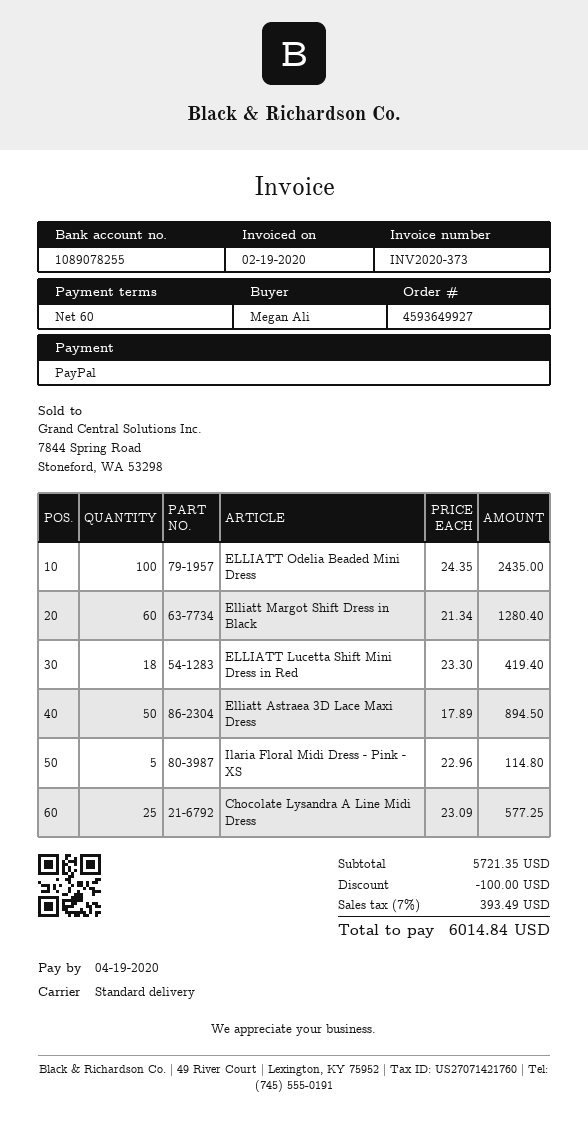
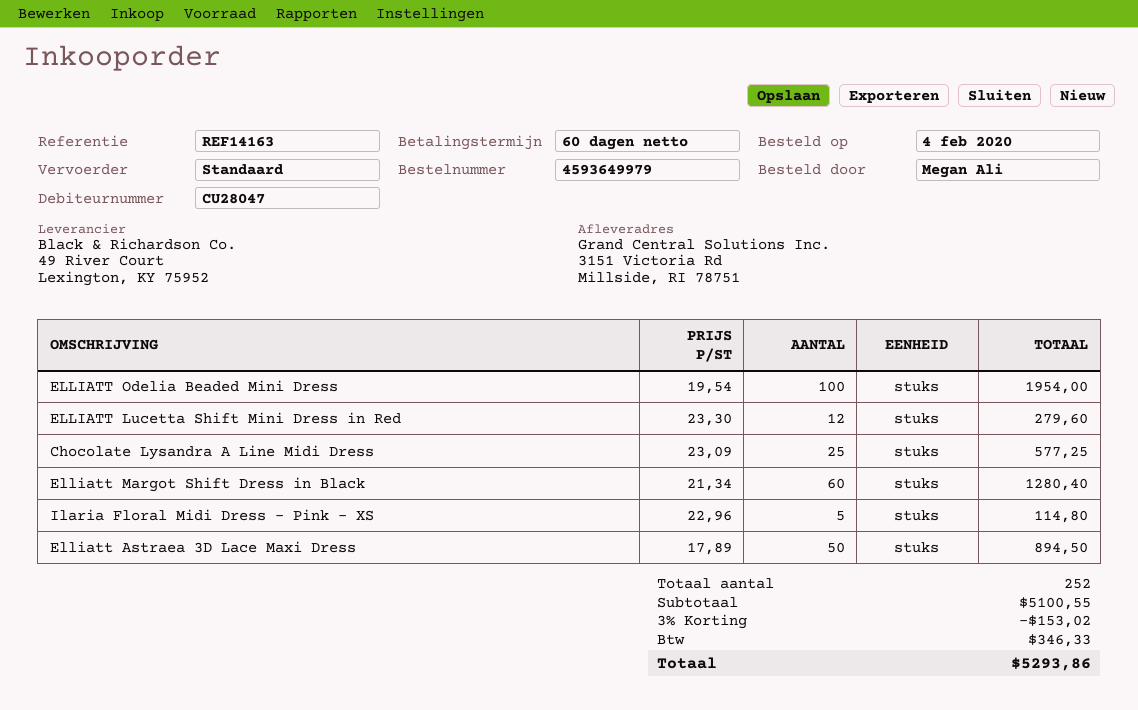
order number: 4593649927 -> 4593649979
ELLIATT Odelia Beaded Mini Dress: 100 x 24.35 = 2435.00 -> 100 x 19.54 = 1954.00
ELLIATT Lucetta Shift Mini Dress in Red: 18 x 23.30 = 419.40 -> 12 x 23.30 = 279.60
subtotal: 5721.35 -> 5100.55
discount: 100.00 -> 153.02
tax: 393.49 -> 346.33
total: 6014.84 -> 5293.86

